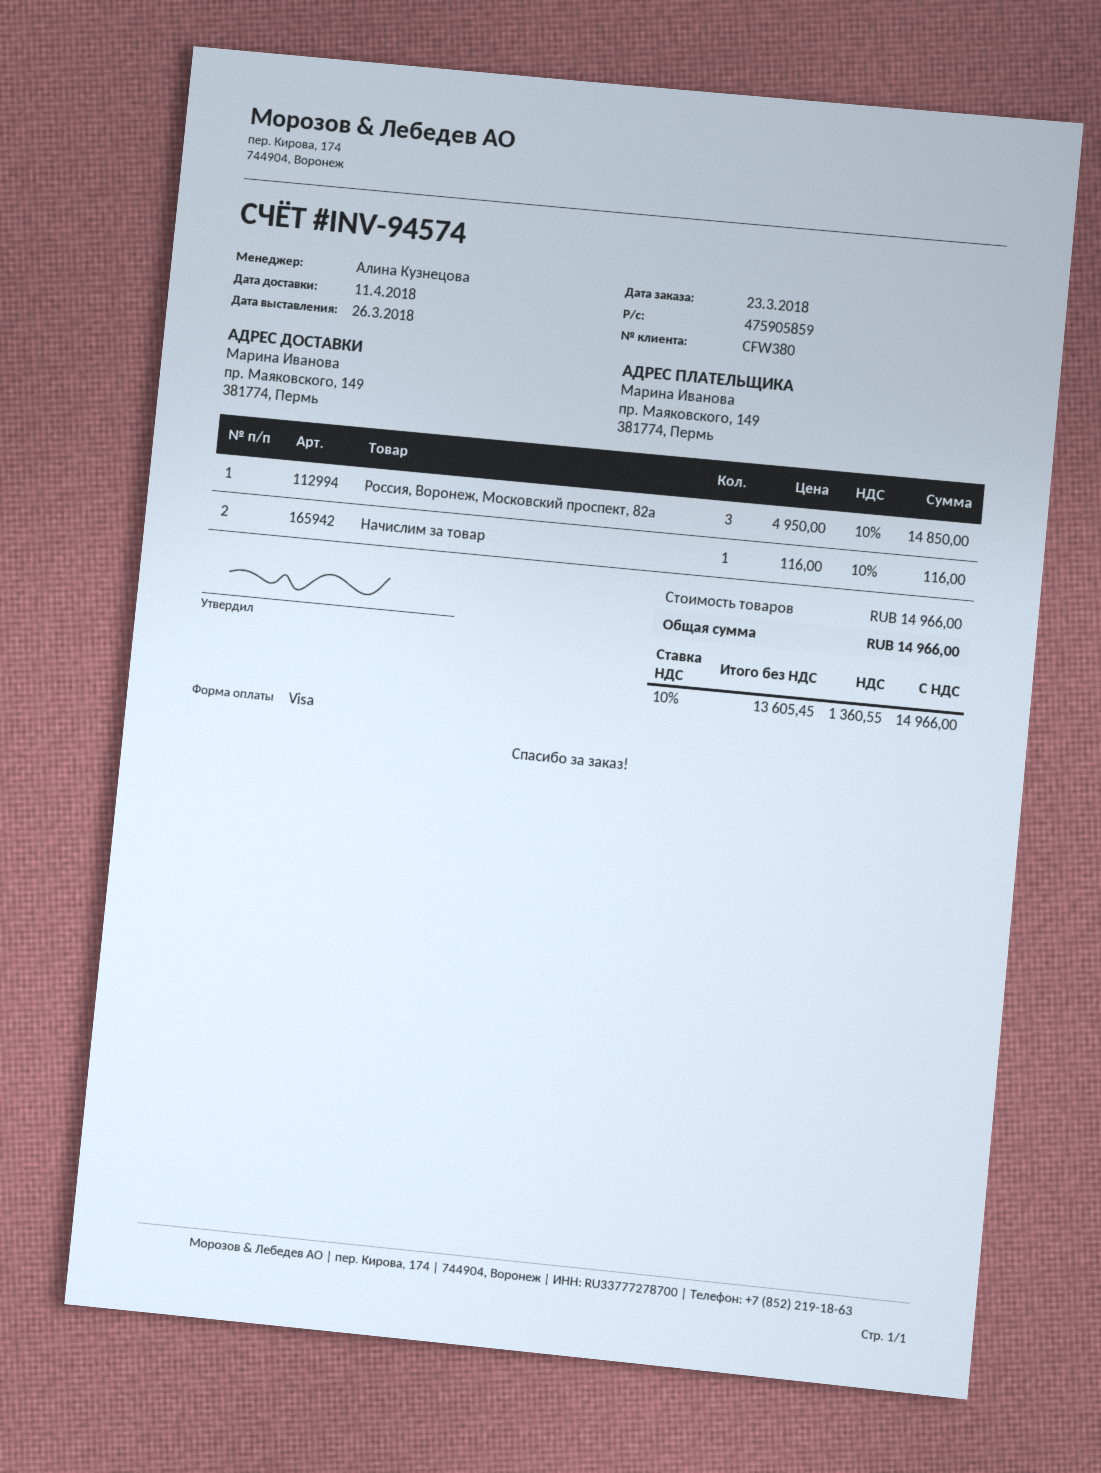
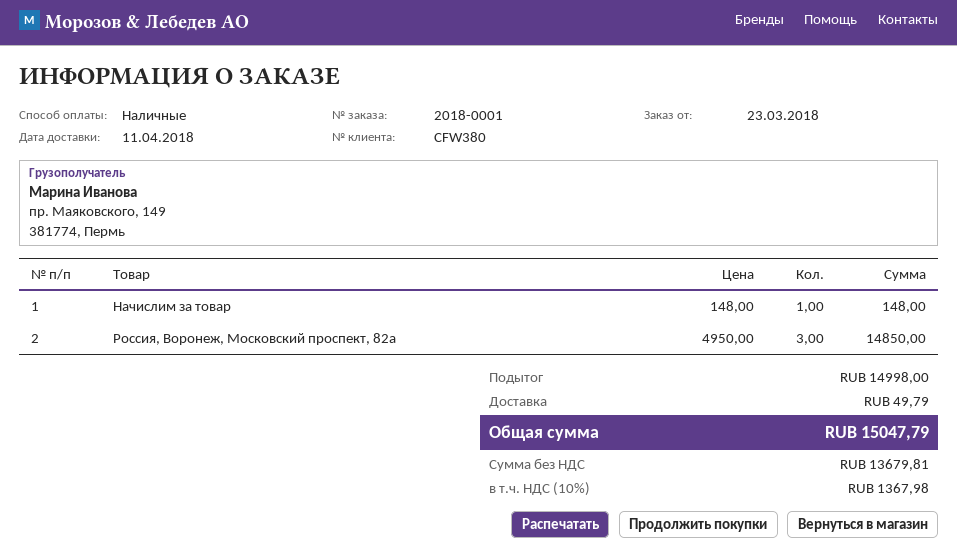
payment method: Visa -> cash
Начислим за товар: 1 x 116.00 = 116.00 -> 1 x 148.00 = 148.00
subtotal: 14966.00 -> 14998.00
shipping: none -> 49.79
net: 13605.45 -> 13679.81
tax: 10% = 1360.55 -> 10% = 1367.98
total: 14966.00 -> 15047.79

